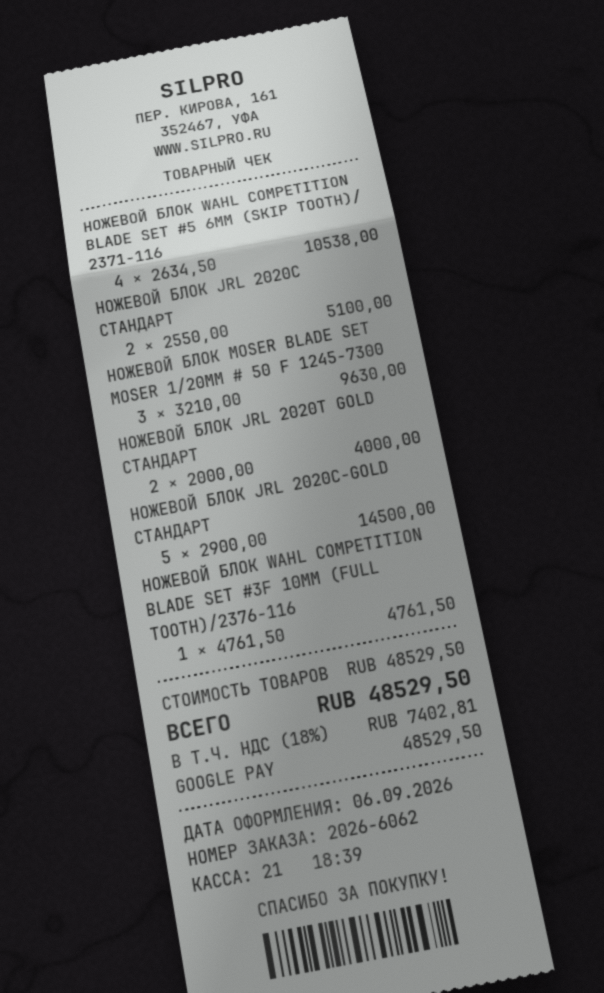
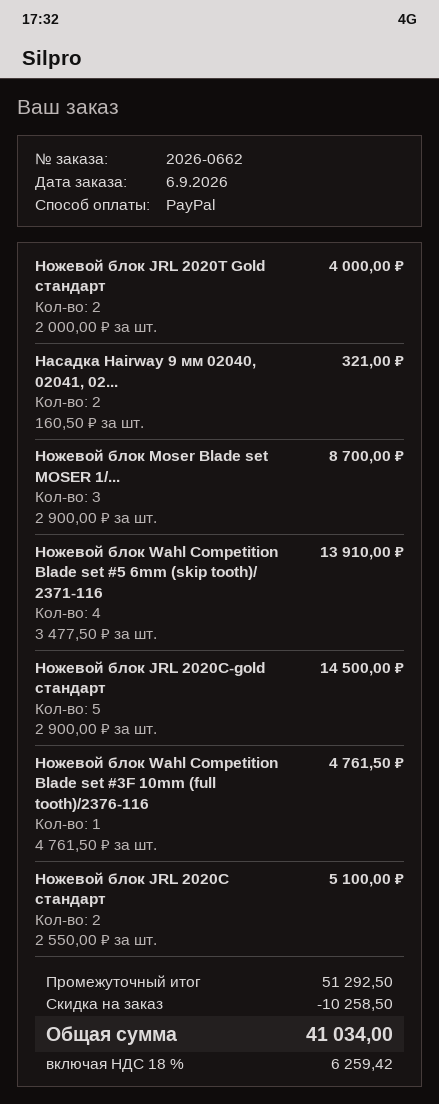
order number: 2026-6062 -> 2026-0662
payment method: Google Pay -> PayPal
НОЖЕВОЙ БЛОК WAHL COMPETITION BLADE SET #5 6MM (SKIP TOOTH)/ 2371-116: 4 x 2634.50 = 10538.00 -> 4 x 3477.50 = 13910.00
НОЖЕВОЙ БЛОК MOSER BLADE SET MOSER 1/20MM # 50 F 1245-7300: 3 x 3210.00 = 9630.00 -> 3 x 2900.00 = 8700.00
Насадка Hairway 9 мм 02040, 02041, 02...: none -> 2 x 160.50 = 321.00
subtotal: 48529.50 -> 51292.50
discount: none -> 10258.50
tax: 18% = 7402.81 -> 18% = 6259.42
total: 48529.50 -> 41034.00

